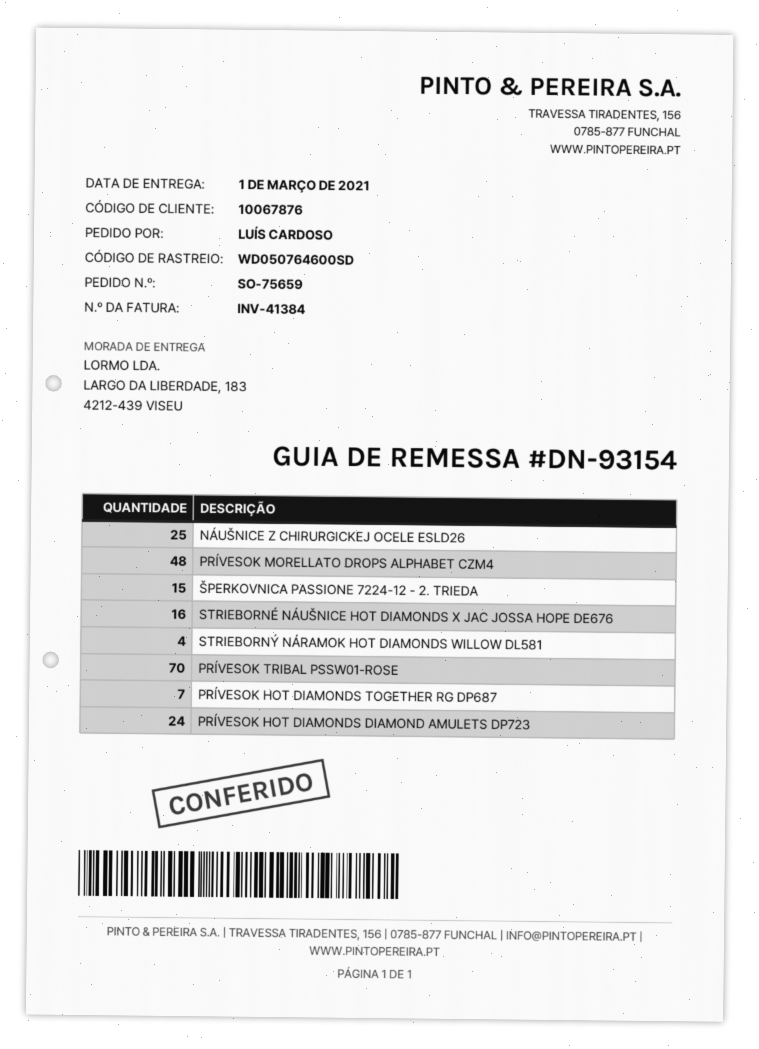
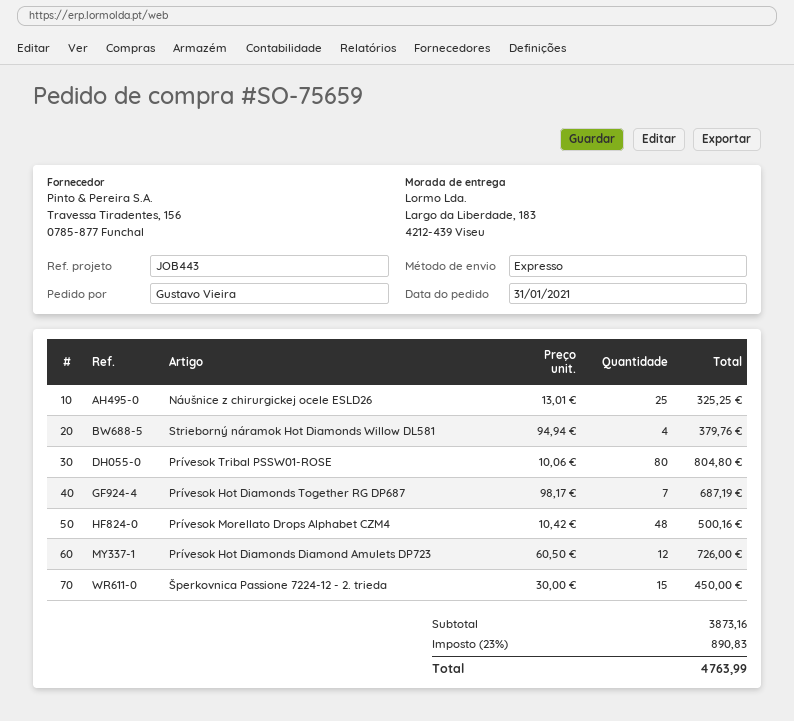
ordered by: LUÍS CARDOSO -> Gustavo Vieira
STRIEBORNÉ NÁUŠNICE HOT DIAMONDS X JAC JOSSA HOPE DE676: 16 -> none
PRÍVESOK TRIBAL PSSW01-ROSE: 70 -> 80
PRÍVESOK HOT DIAMONDS DIAMOND AMULETS DP723: 24 -> 12

